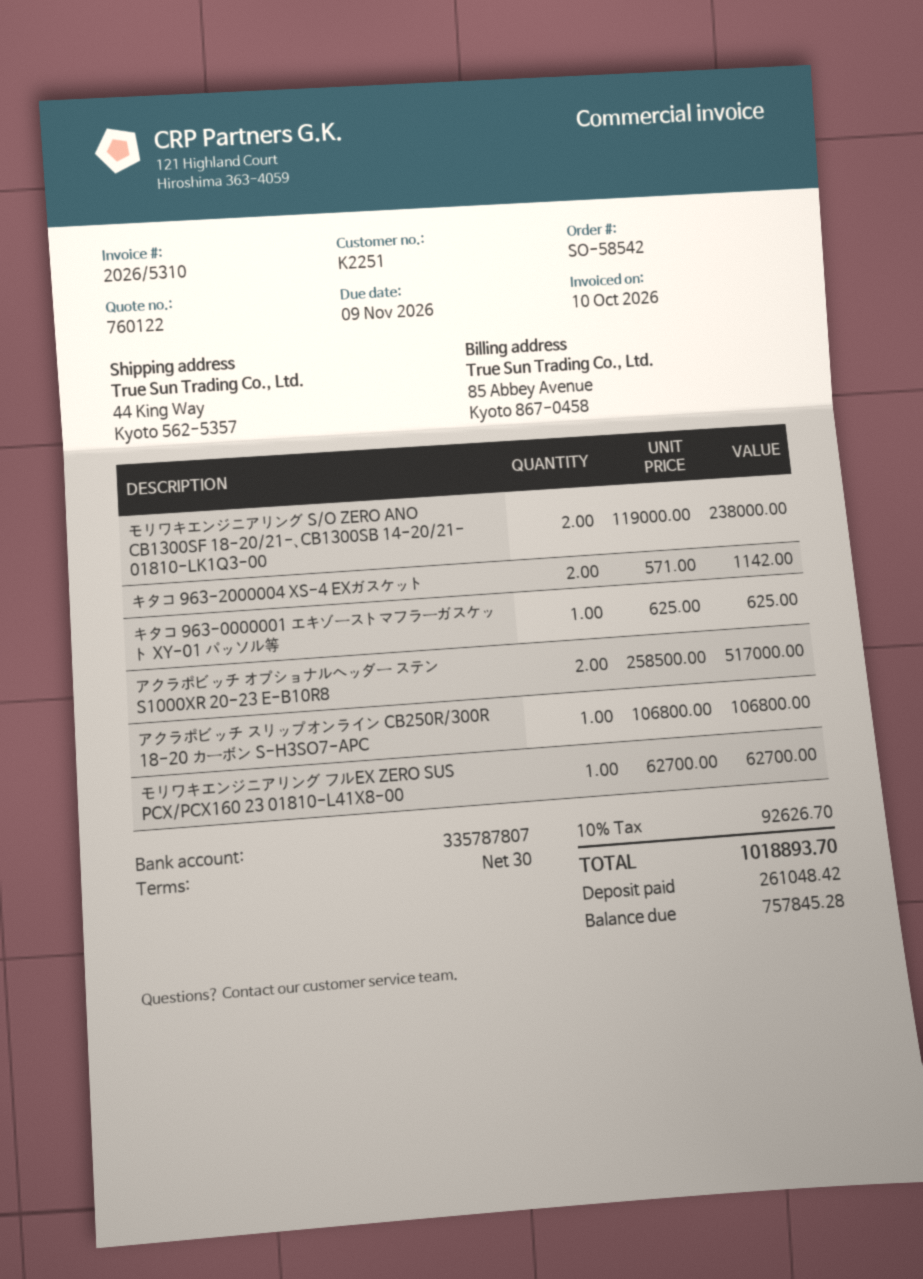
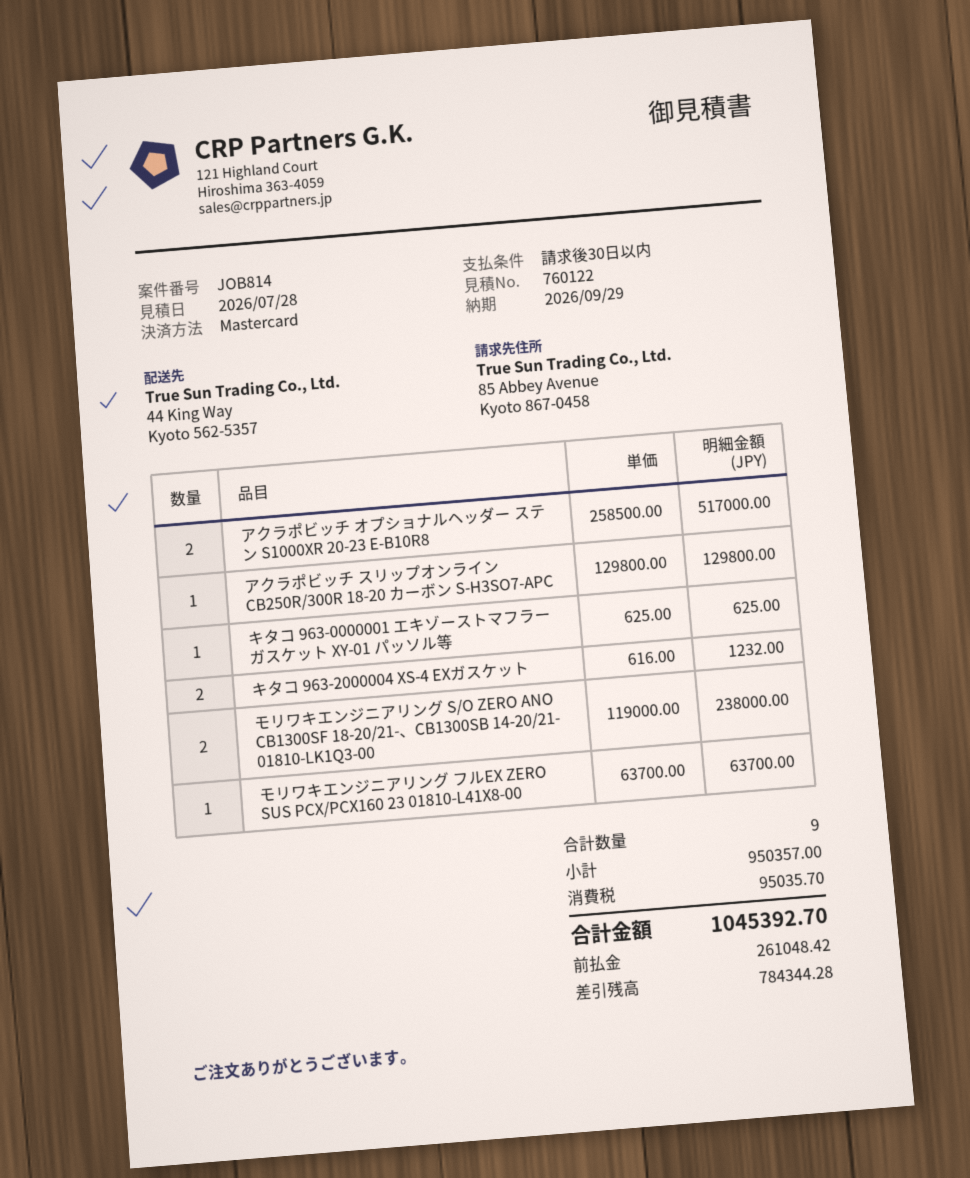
キタコ 963-2000004 XS-4 EXガスケット: 2 x 571.00 = 1142.00 -> 2 x 616.00 = 1232.00
アクラポビッチ スリップオンライン CB250R/300R 18-20 カーボン S-H3SO7-APC: 1 x 106800.00 = 106800.00 -> 1 x 129800.00 = 129800.00
モリワキエンジニアリング フルEX ZERO SUS PCX/PCX160 23 01810-L41X8-00: 1 x 62700.00 = 62700.00 -> 1 x 63700.00 = 63700.00
tax: 92626.70 -> 95035.70
total: 1018893.70 -> 1045392.70
balance: 757845.28 -> 784344.28

